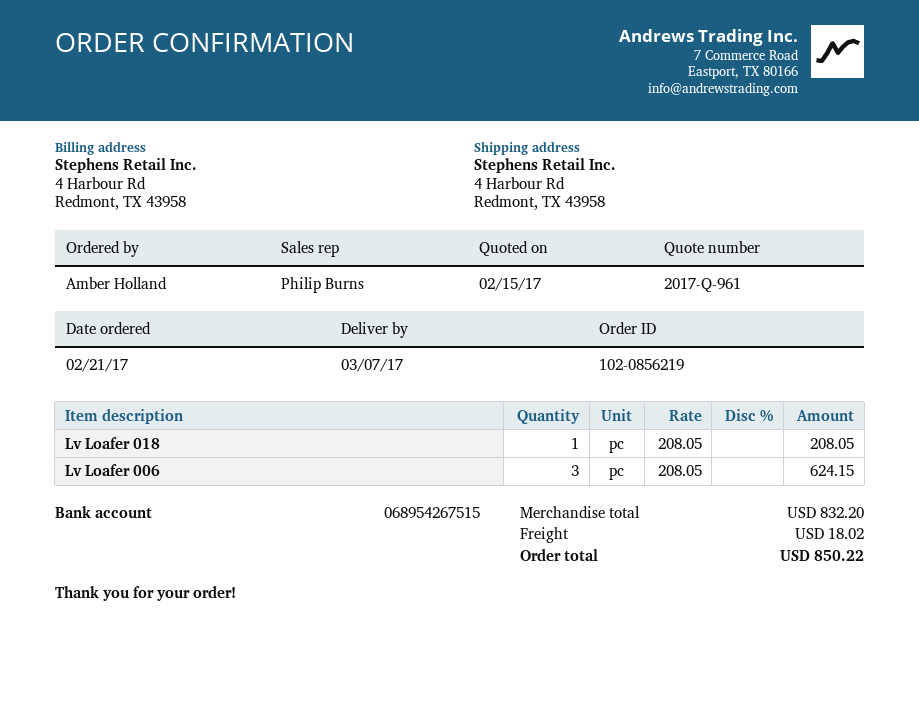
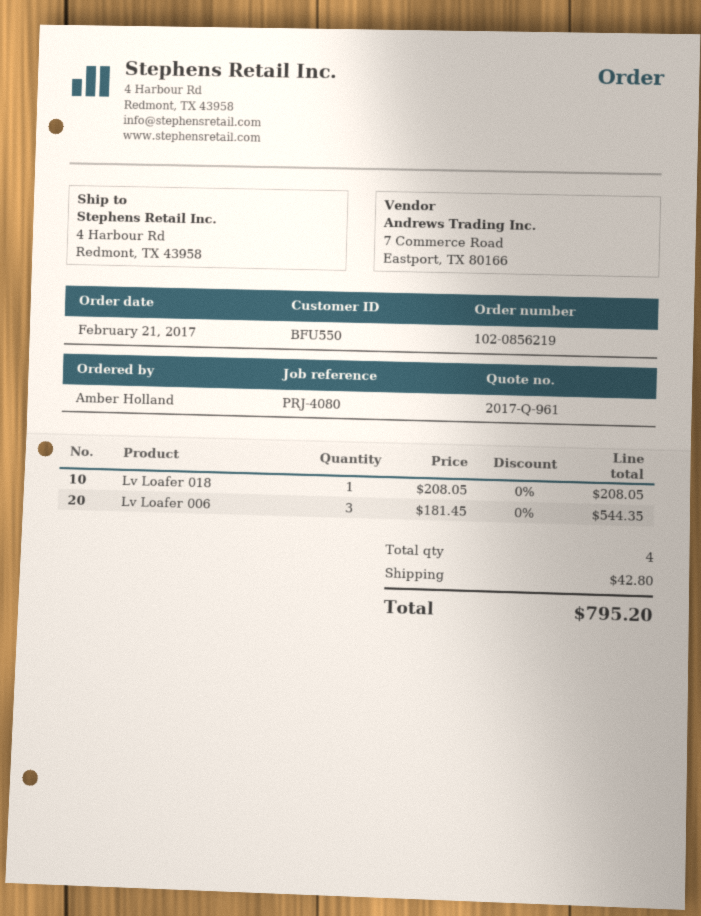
Lv Loafer 006: 3 x 208.05 = 624.15 -> 3 x 181.45 = 544.35
shipping: 18.02 -> 42.80
total: 850.22 -> 795.20

